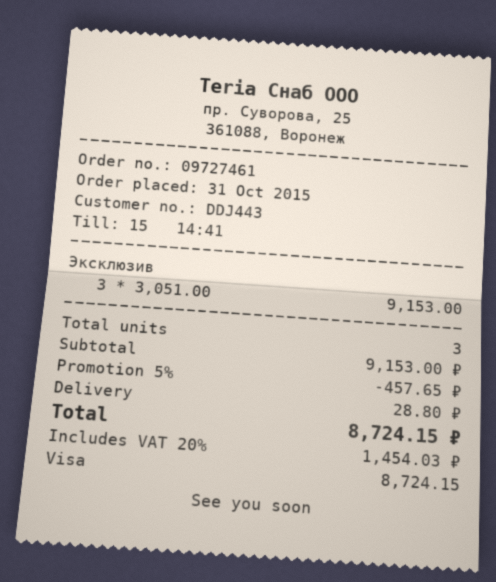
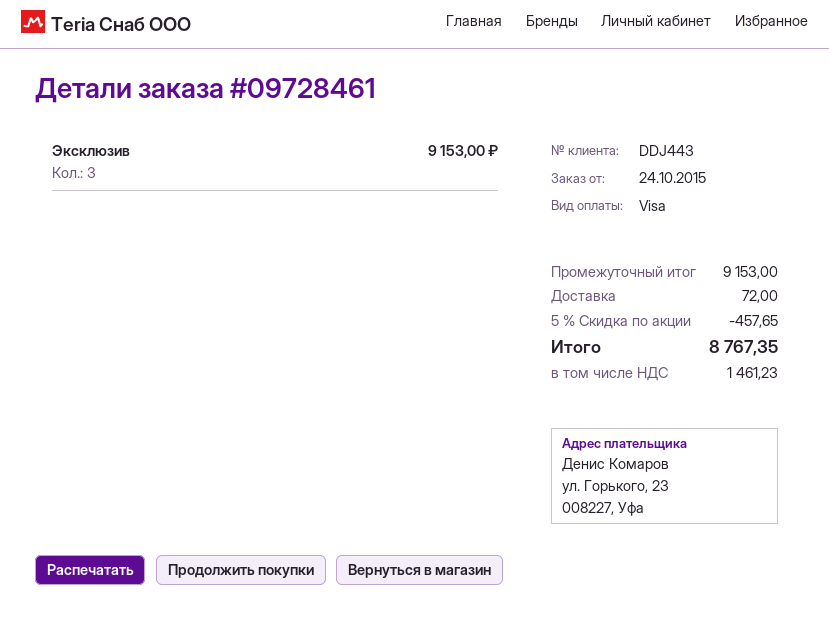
order number: 09727461 -> 09728461
order date: 2015-10-31 -> 2015-10-24
shipping: 28.80 -> 72.00
tax: 1454.03 -> 1461.23
total: 8724.15 -> 8767.35

